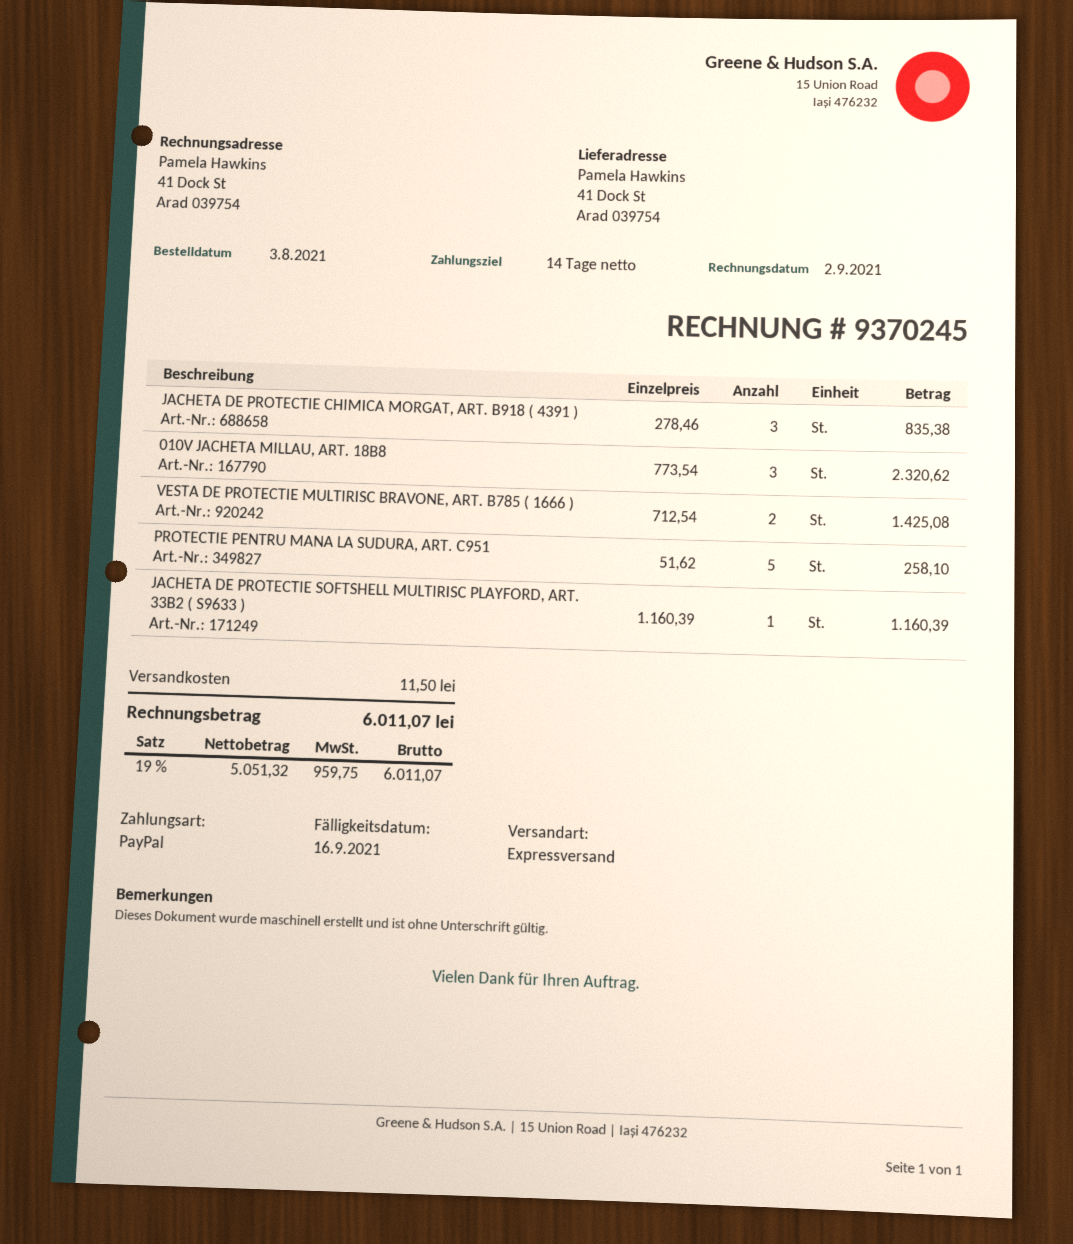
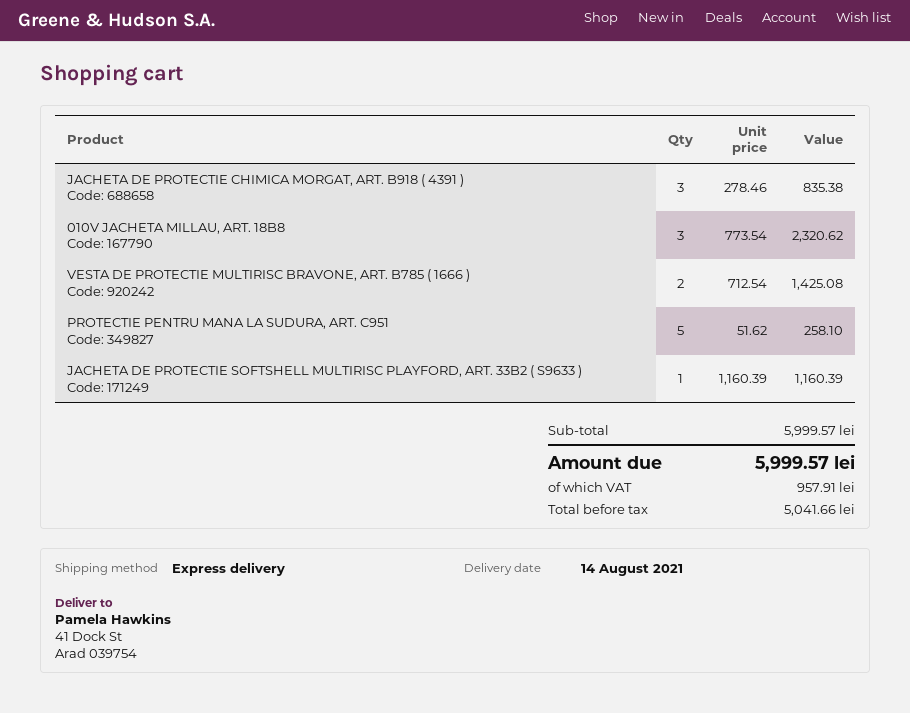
shipping: 11.50 -> none
net: 5051.32 -> 5041.66
tax: 959.75 -> 957.91
total: 6011.07 -> 5999.57

